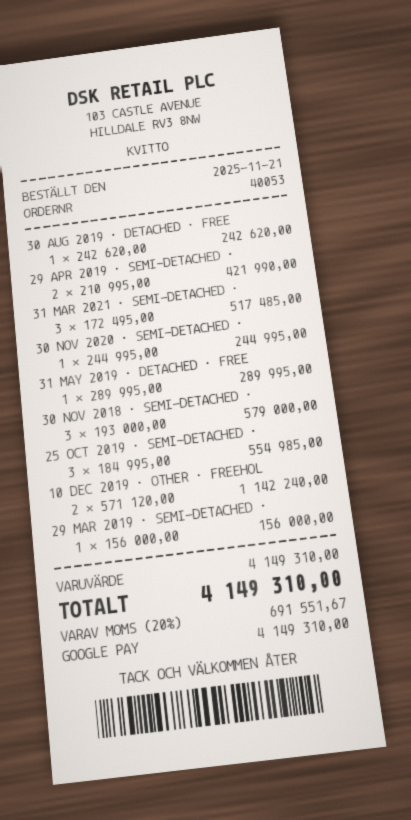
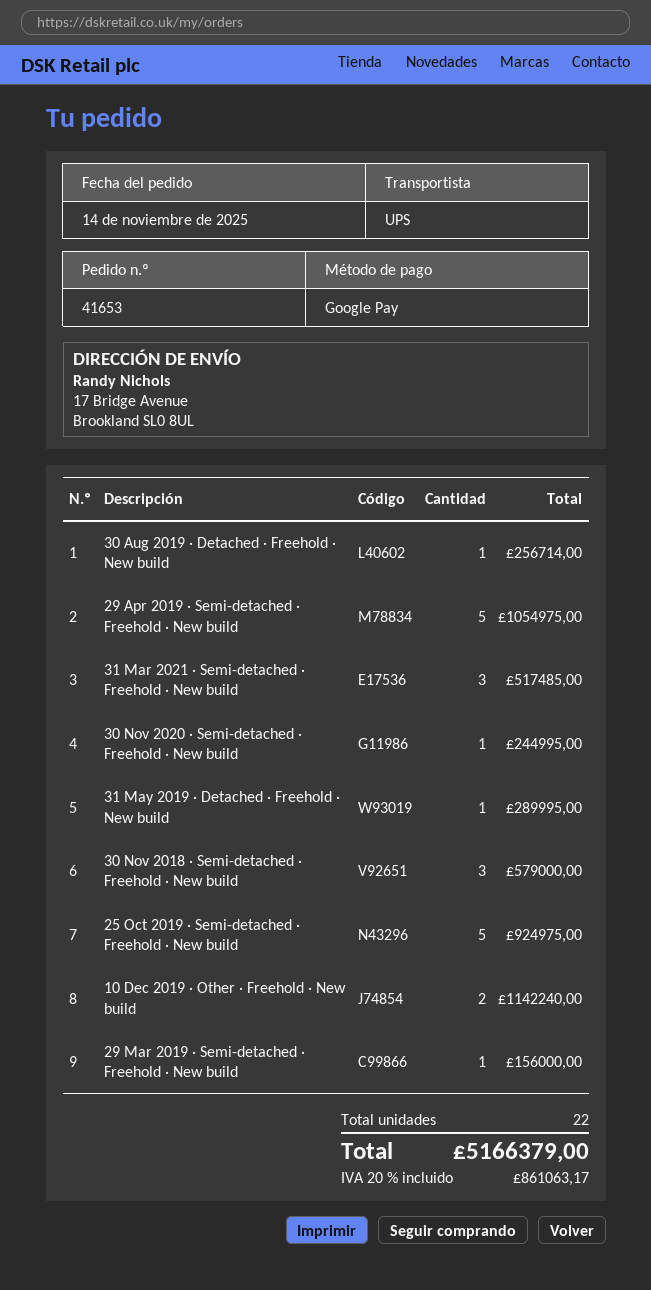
order number: 40053 -> 41653
order date: 2025-11-21 -> 2025-11-14
30 AUG 2019 · DETACHED · FREE: 1 for 242620.00 -> 1 for 256714.00
29 APR 2019 · SEMI-DETACHED ·: 2 for 421990.00 -> 5 for 1054975.00
25 OCT 2019 · SEMI-DETACHED ·: 3 for 554985.00 -> 5 for 924975.00
tax: 20% = 691551.67 -> 20% = 861063.17
total: 4149310.00 -> 5166379.00

